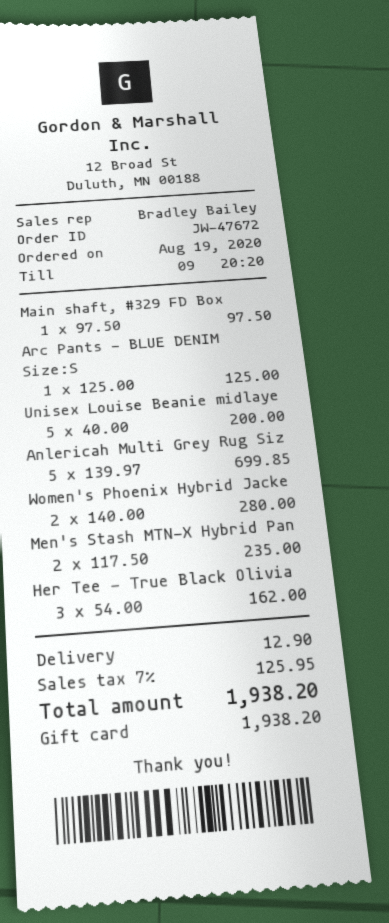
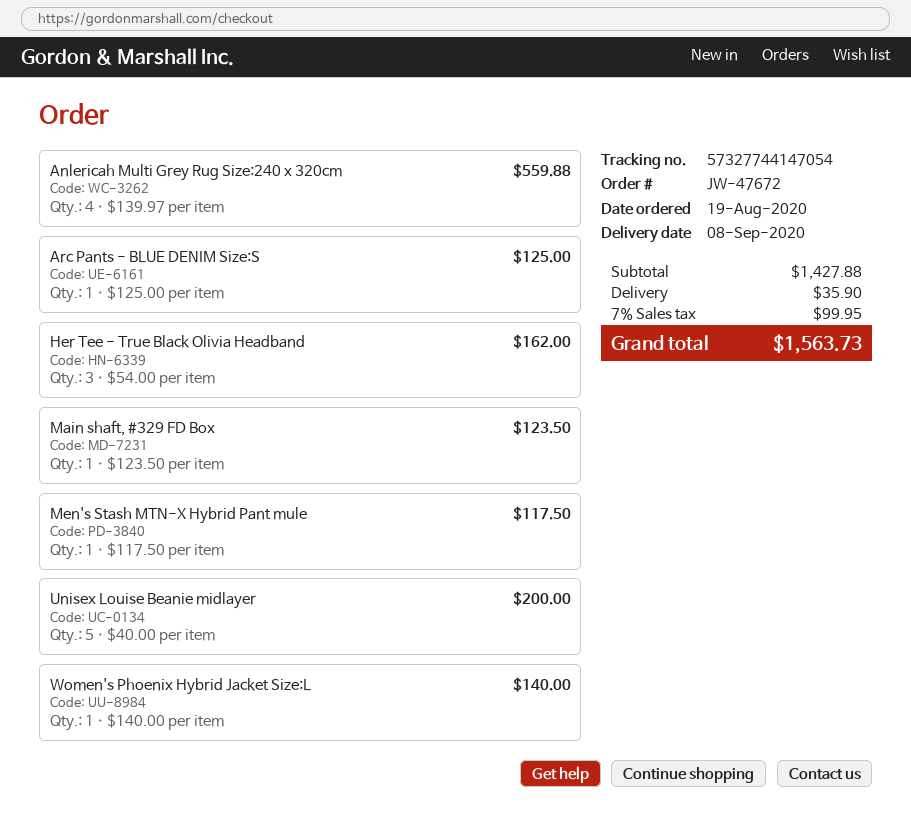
Main shaft, #329 FD Box: 1 x 97.50 = 97.50 -> 1 x 123.50 = 123.50
Anlericah Multi Grey Rug Siz: 5 x 139.97 = 699.85 -> 4 x 139.97 = 559.88
Women's Phoenix Hybrid Jacke: 2 x 140.00 = 280.00 -> 1 x 140.00 = 140.00
Men's Stash MTN-X Hybrid Pan: 2 x 117.50 = 235.00 -> 1 x 117.50 = 117.50
shipping: 12.90 -> 35.90
tax: 7% = 125.95 -> 7% = 99.95
total: 1938.20 -> 1563.73

